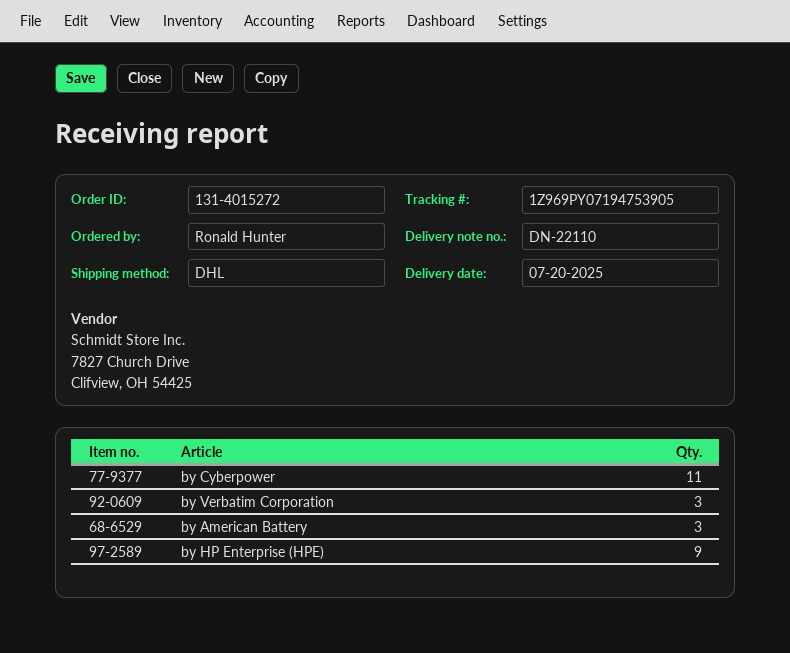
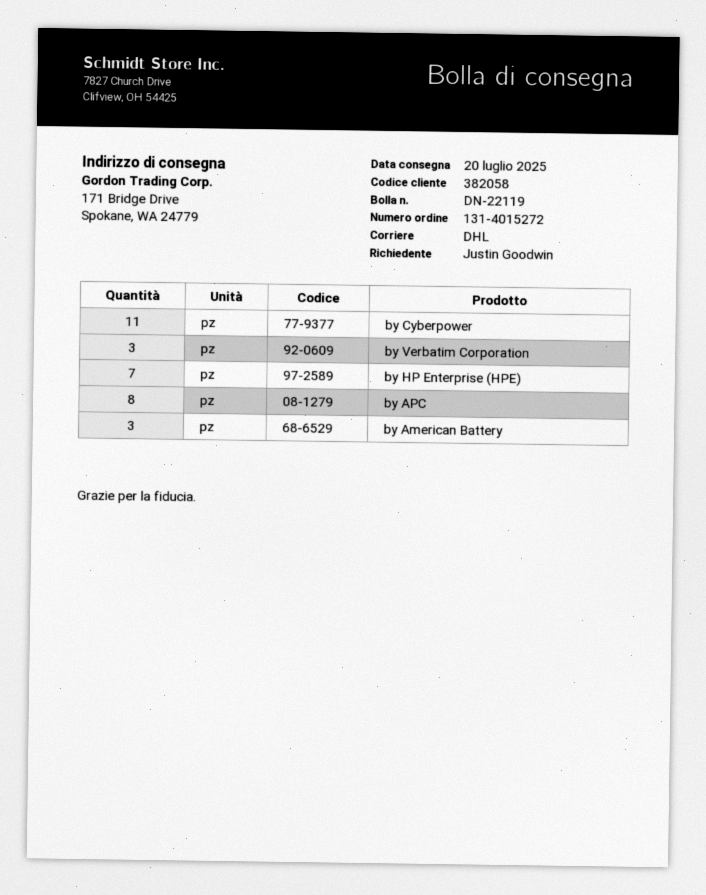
delivery note number: DN-22110 -> DN-22119
ordered by: Ronald Hunter -> Justin Goodwin
by HP Enterprise (HPE): 9 -> 7
by APC: none -> 8

